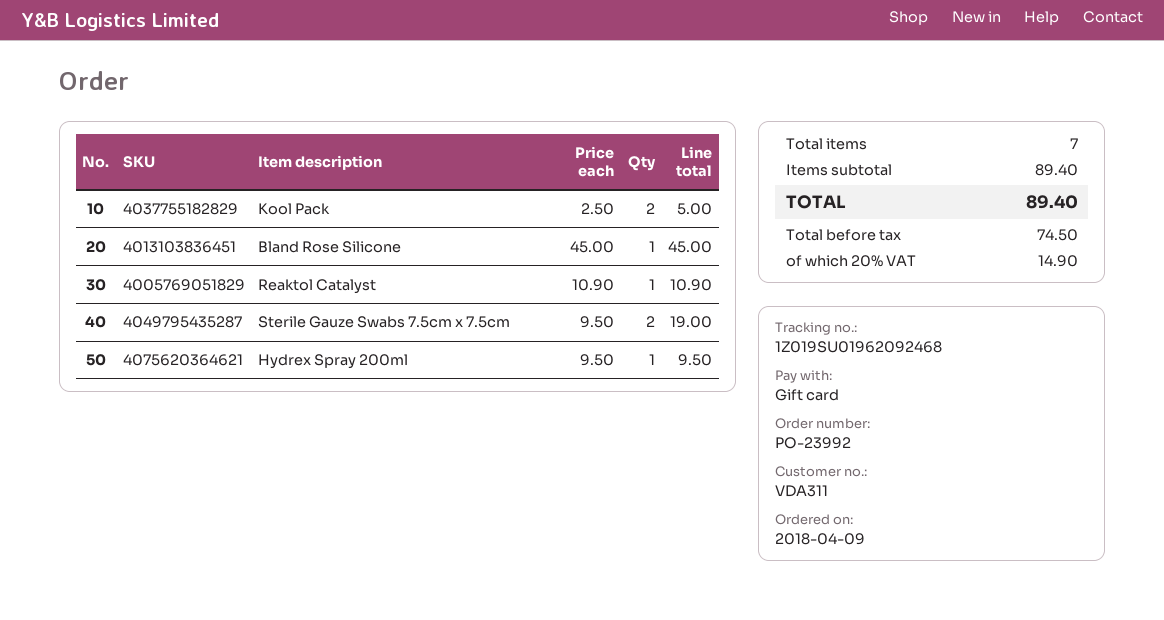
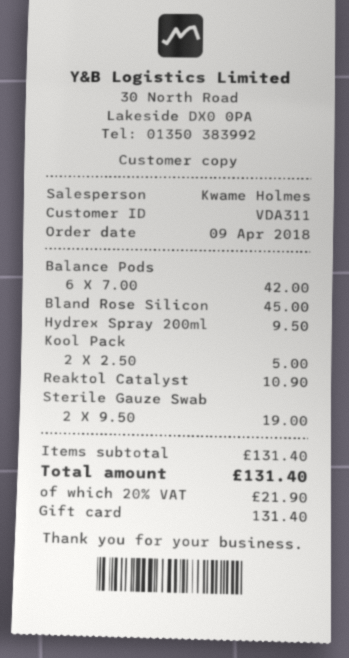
Balance Pods: none -> 6 x 7.00 = 42.00
subtotal: 89.40 -> 131.40
tax: 20% = 14.90 -> 20% = 21.90
total: 89.40 -> 131.40

